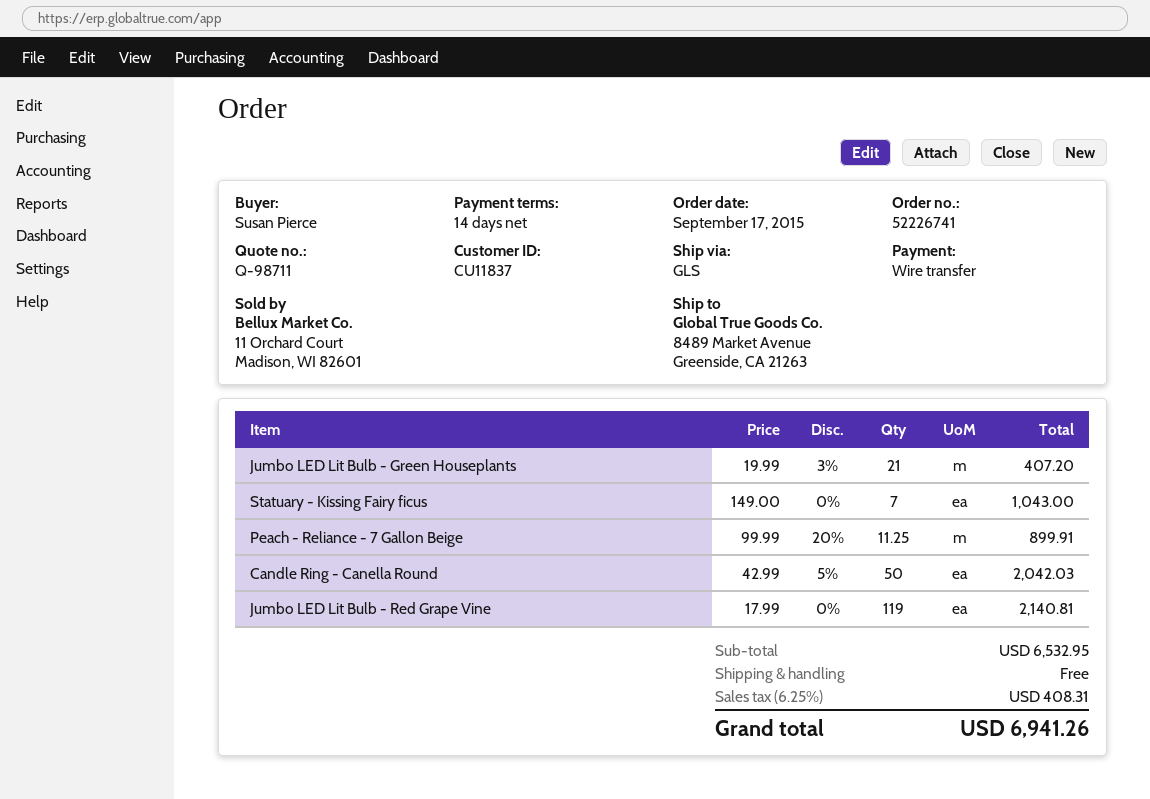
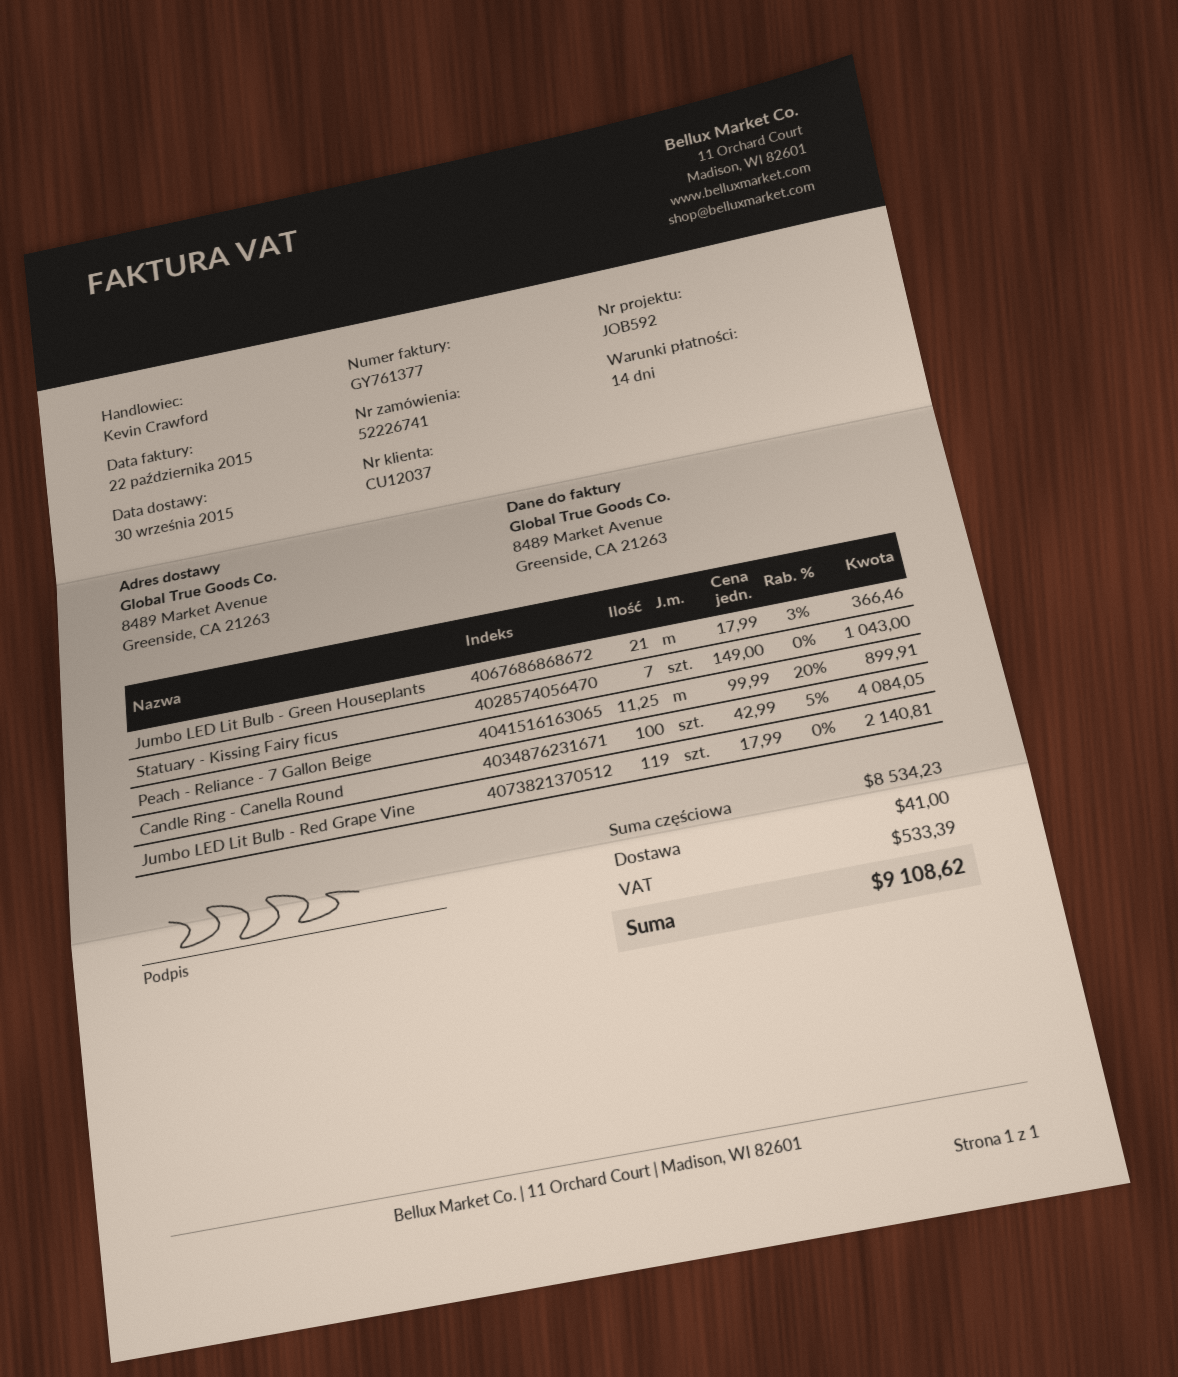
customer number: CU11837 -> CU12037
Jumbo LED Lit Bulb - Green Houseplants: 21 x 19.99 - 3% = 407.20 -> 21 x 17.99 - 3% = 366.46
Candle Ring - Canella Round: 50 x 42.99 - 5% = 2042.03 -> 100 x 42.99 - 5% = 4084.05
subtotal: 6532.95 -> 8534.23
shipping: 0.00 -> 41.00
tax: 408.31 -> 533.39
total: 6941.26 -> 9108.62

